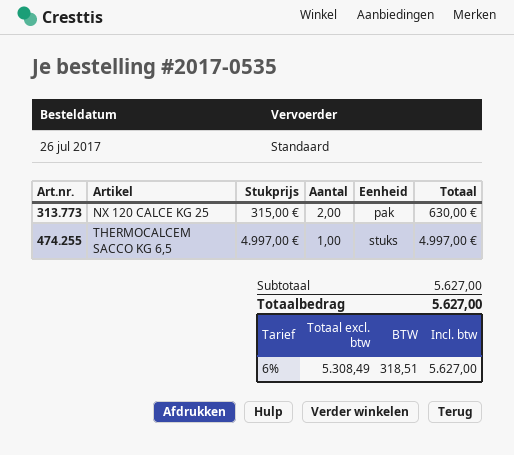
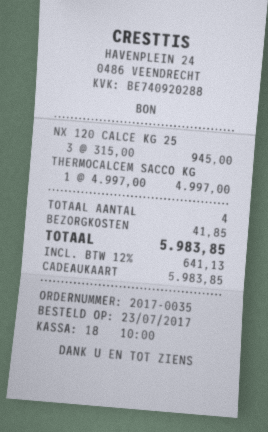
order number: 2017-0535 -> 2017-0035
order date: 2017-07-26 -> 2017-07-23
NX 120 CALCE KG 25: 2 x 315.00 = 630.00 -> 3 x 315.00 = 945.00
shipping: none -> 41.85
tax: 6% = 318.51 -> 12% = 641.13
total: 5627.00 -> 5983.85

